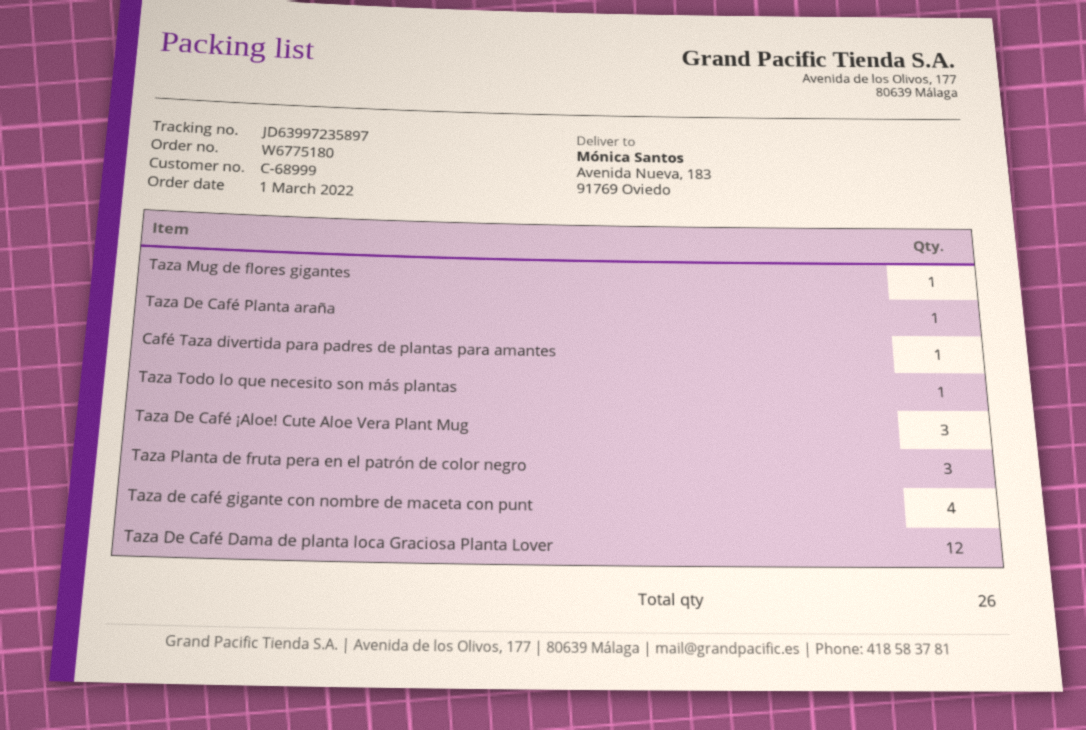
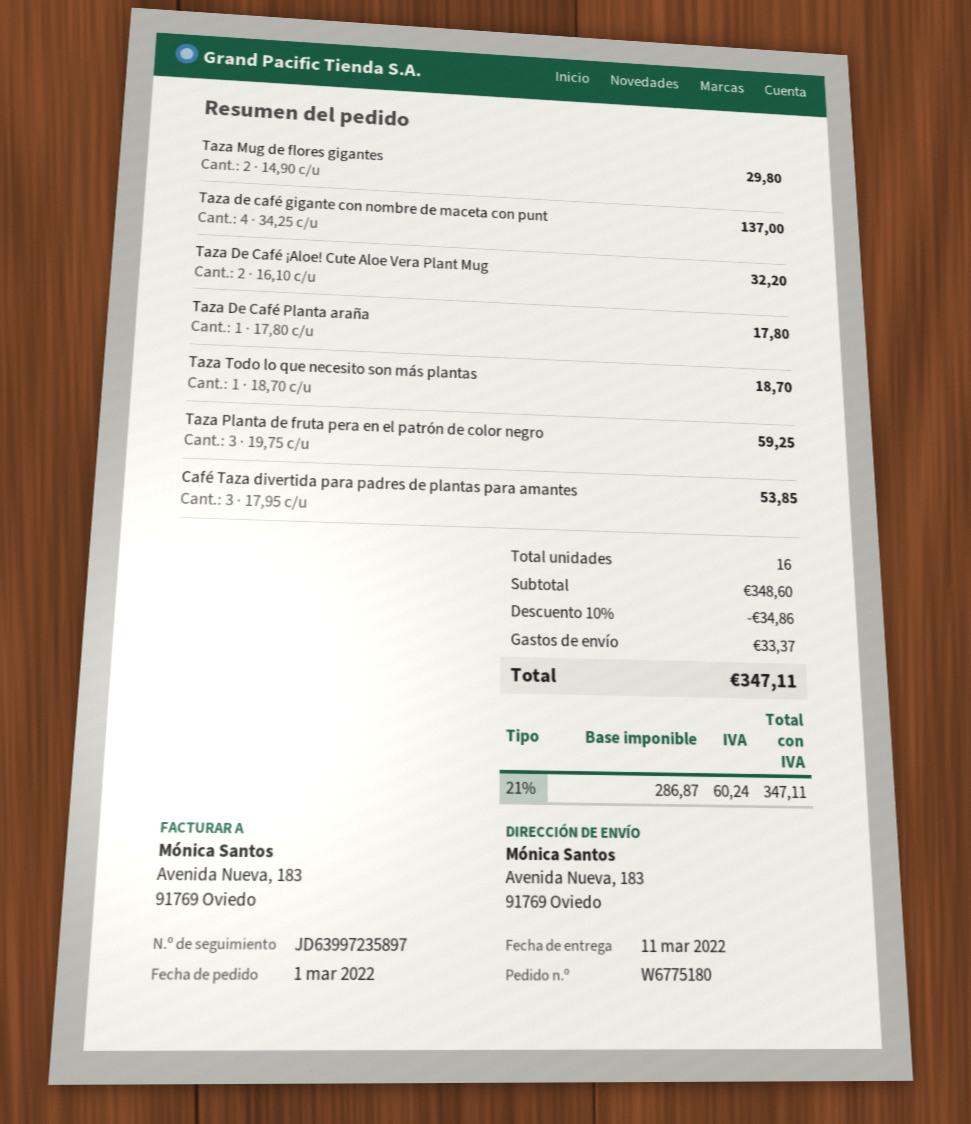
Taza Mug de flores gigantes: 1 -> 2
Café Taza divertida para padres de plantas para amantes: 1 -> 3
Taza De Café ¡Aloe! Cute Aloe Vera Plant Mug: 3 -> 2
Taza De Café Dama de planta loca Graciosa Planta Lover: 12 -> none
total quantity: 26 -> 16

